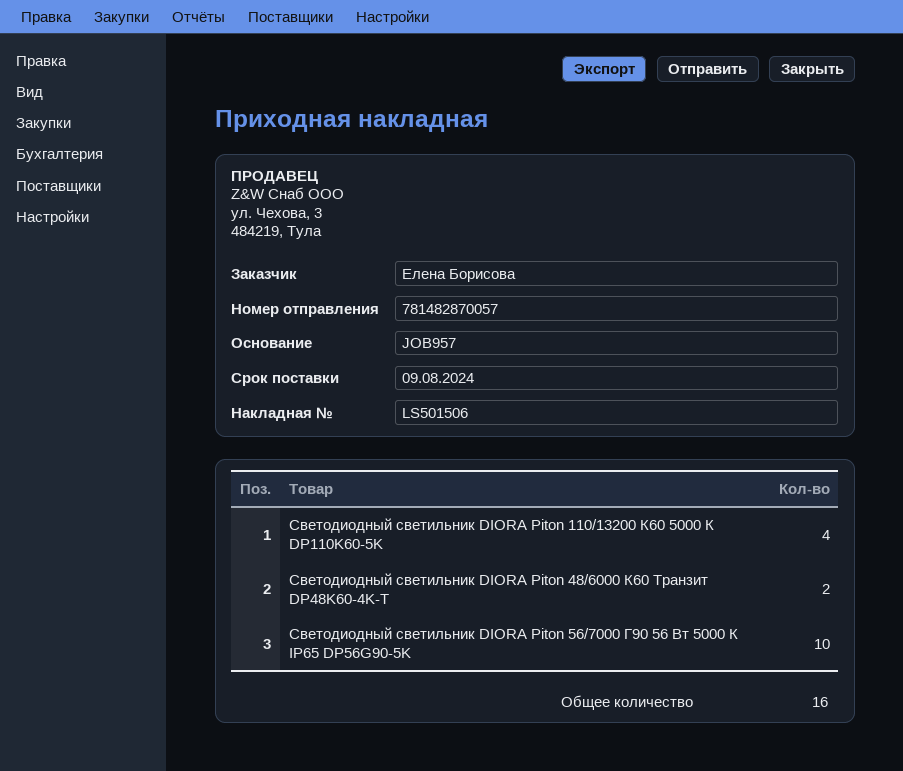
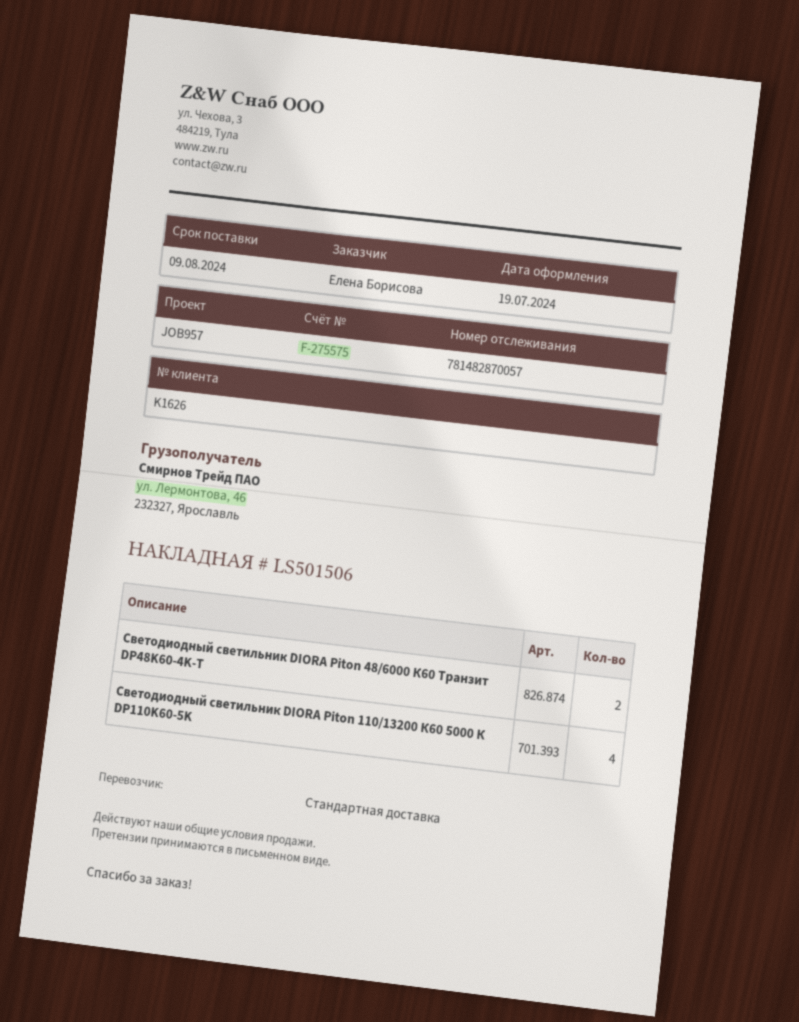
Светодиодный светильник DIORA Piton 56/7000 Г90 56 Вт 5000 К IP65 DP56G90-5K: 10 -> none

